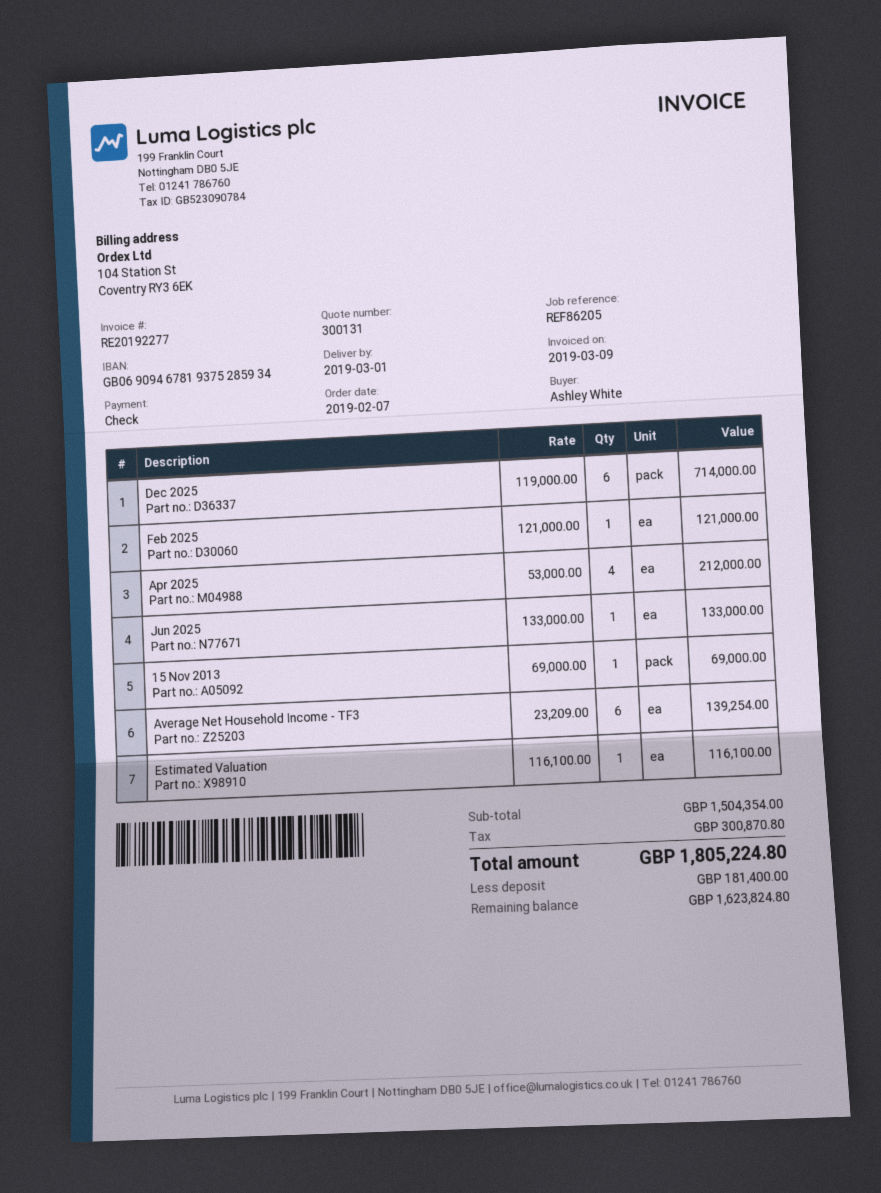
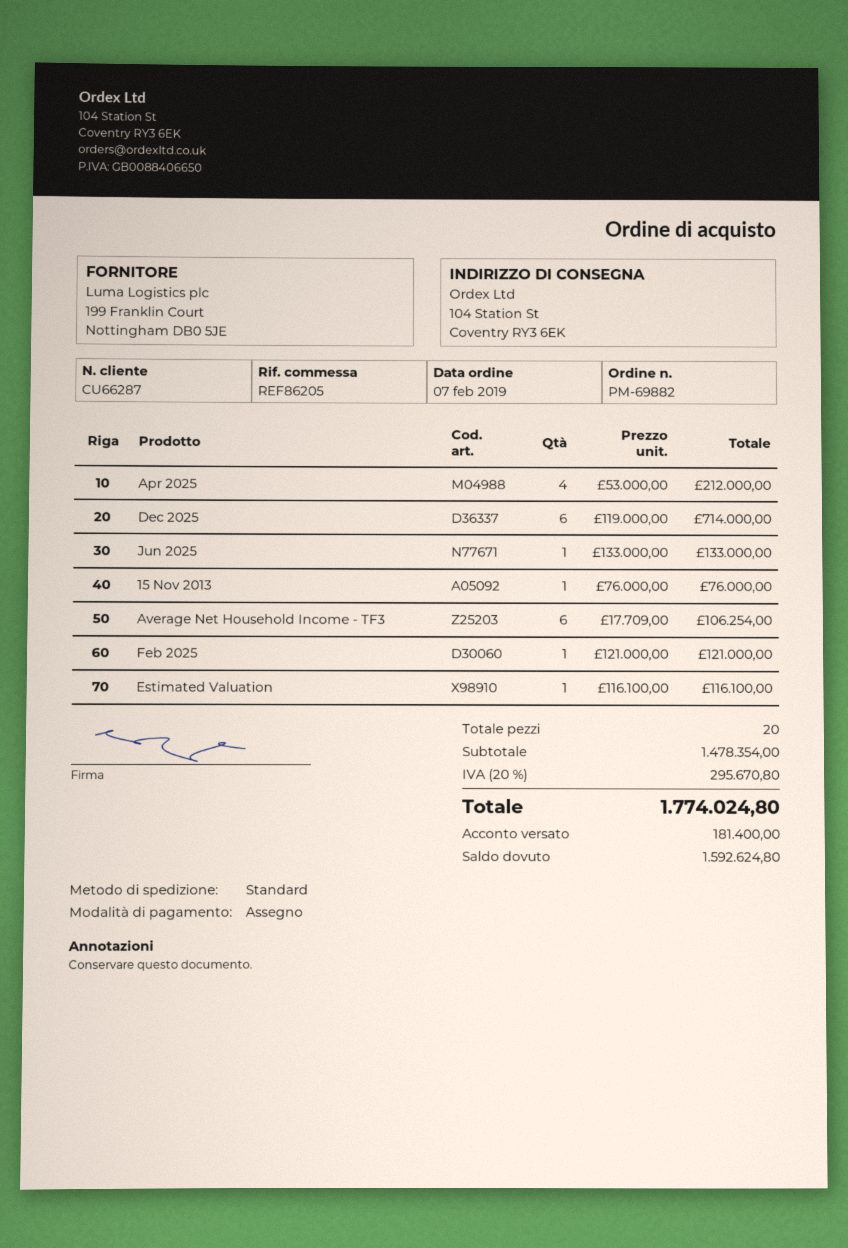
15 Nov 2013: 1 x 69000.00 = 69000.00 -> 1 x 76000.00 = 76000.00
Average Net Household Income - TF3: 6 x 23209.00 = 139254.00 -> 6 x 17709.00 = 106254.00
subtotal: 1504354.00 -> 1478354.00
tax: 300870.80 -> 295670.80
total: 1805224.80 -> 1774024.80
balance: 1623824.80 -> 1592624.80

